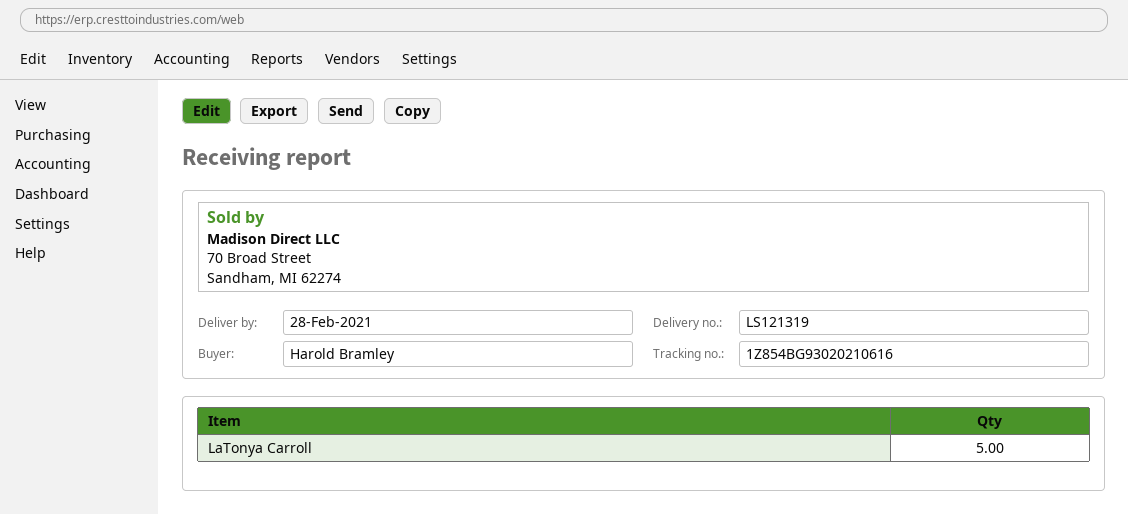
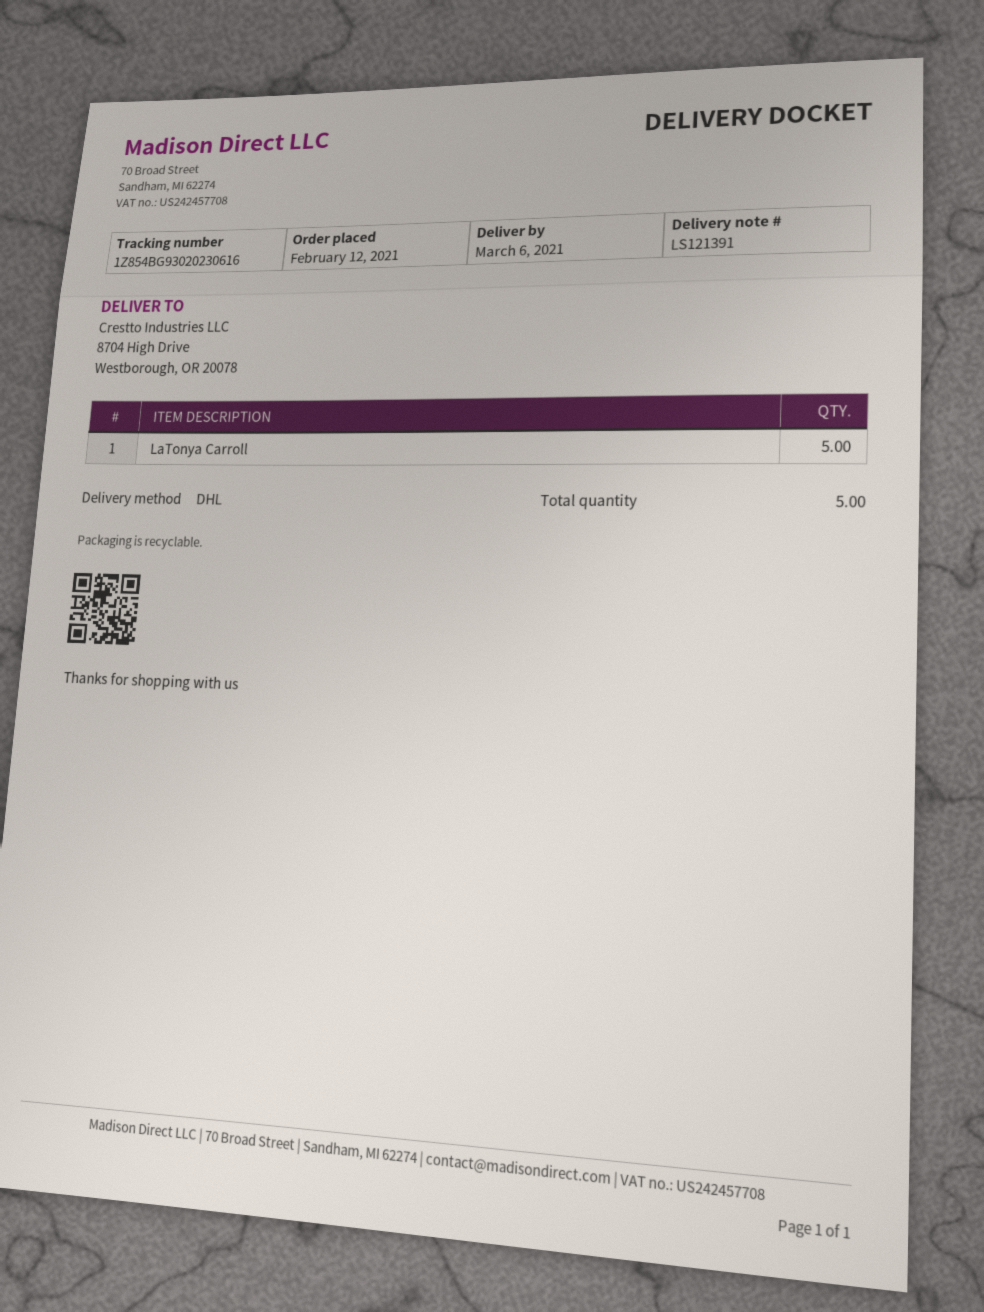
delivery note number: LS121319 -> LS121391
delivery date: 2021-02-28 -> 2021-03-06
tracking number: 1Z854BG93020210616 -> 1Z854BG93020230616

